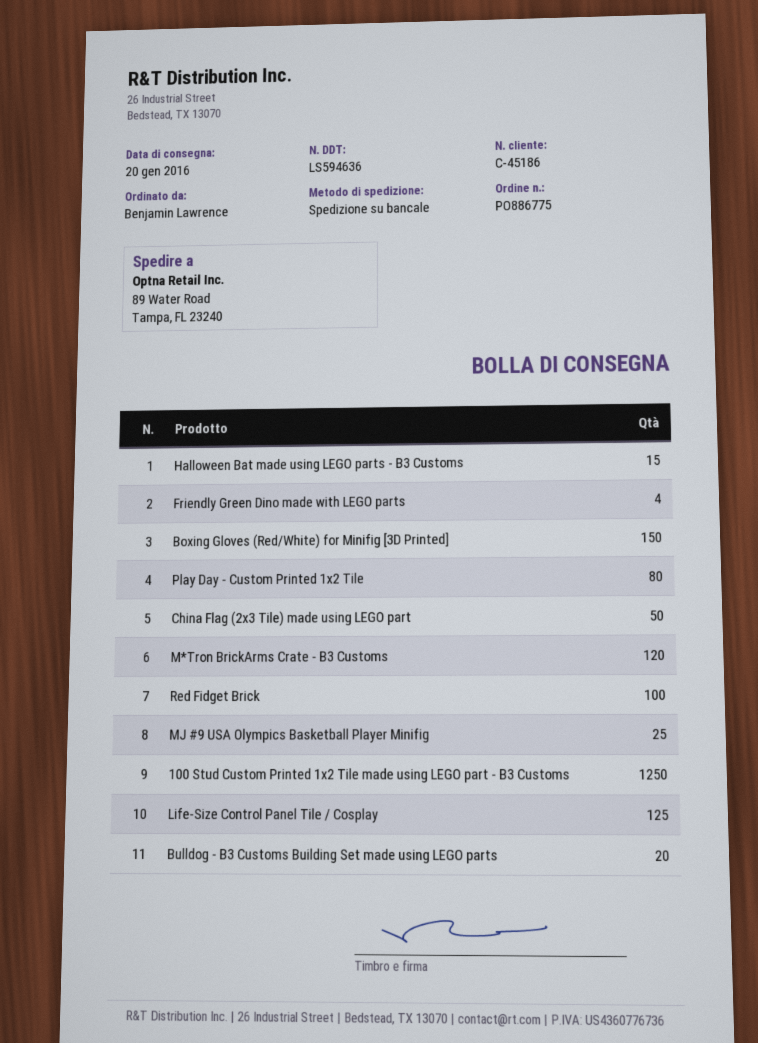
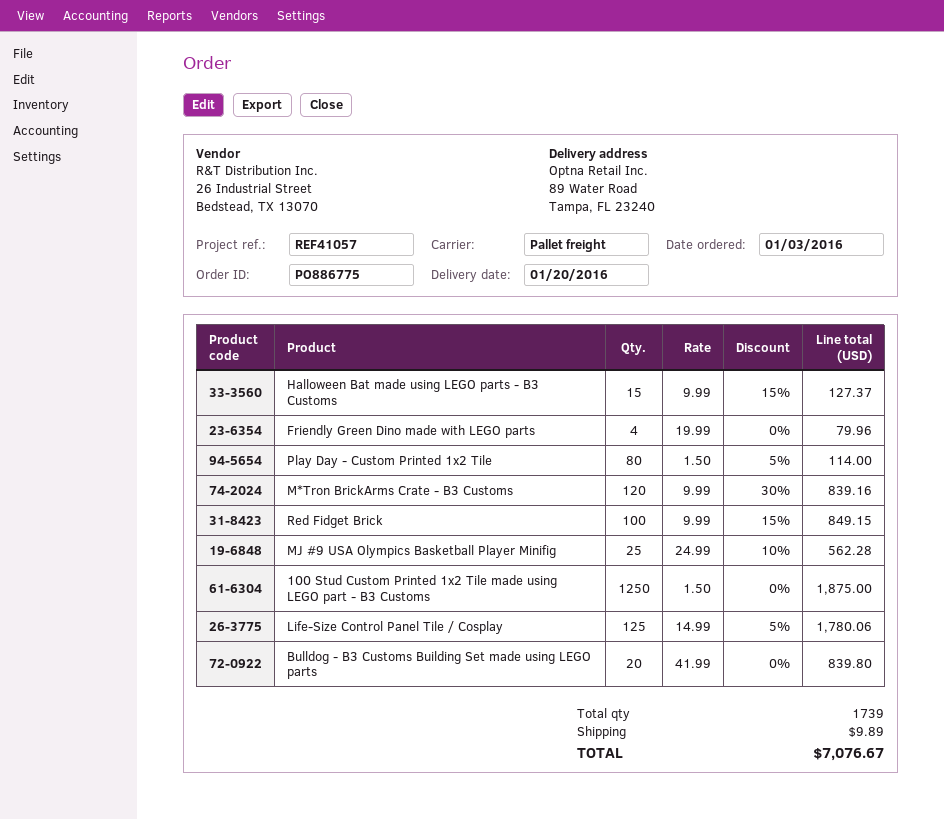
Boxing Gloves (Red/White) for Minifig [3D Printed]: 150 -> none
China Flag (2x3 Tile) made using LEGO part: 50 -> none

